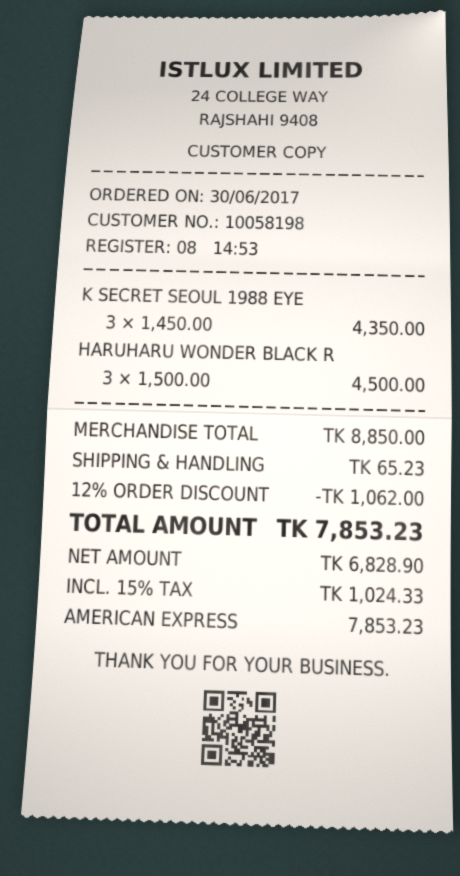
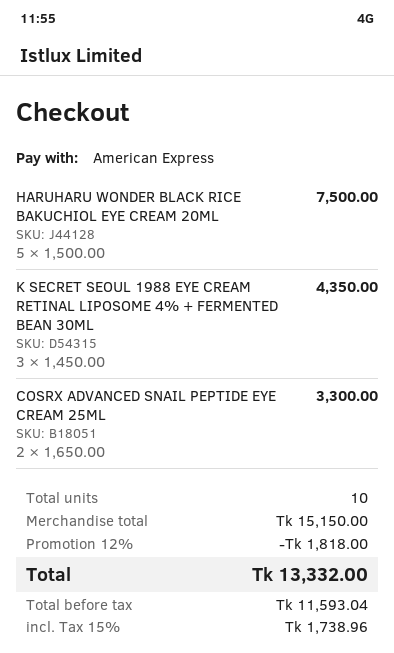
HARUHARU WONDER BLACK R: 3 x 1500.00 = 4500.00 -> 5 x 1500.00 = 7500.00
COSRX ADVANCED SNAIL PEPTIDE EYE CREAM 25ML: none -> 2 x 1650.00 = 3300.00
subtotal: 8850.00 -> 15150.00
discount: 12% = 1062.00 -> 12% = 1818.00
shipping: 65.23 -> none
net: 6828.90 -> 11593.04
tax: 15% = 1024.33 -> 15% = 1738.96
total: 7853.23 -> 13332.00

